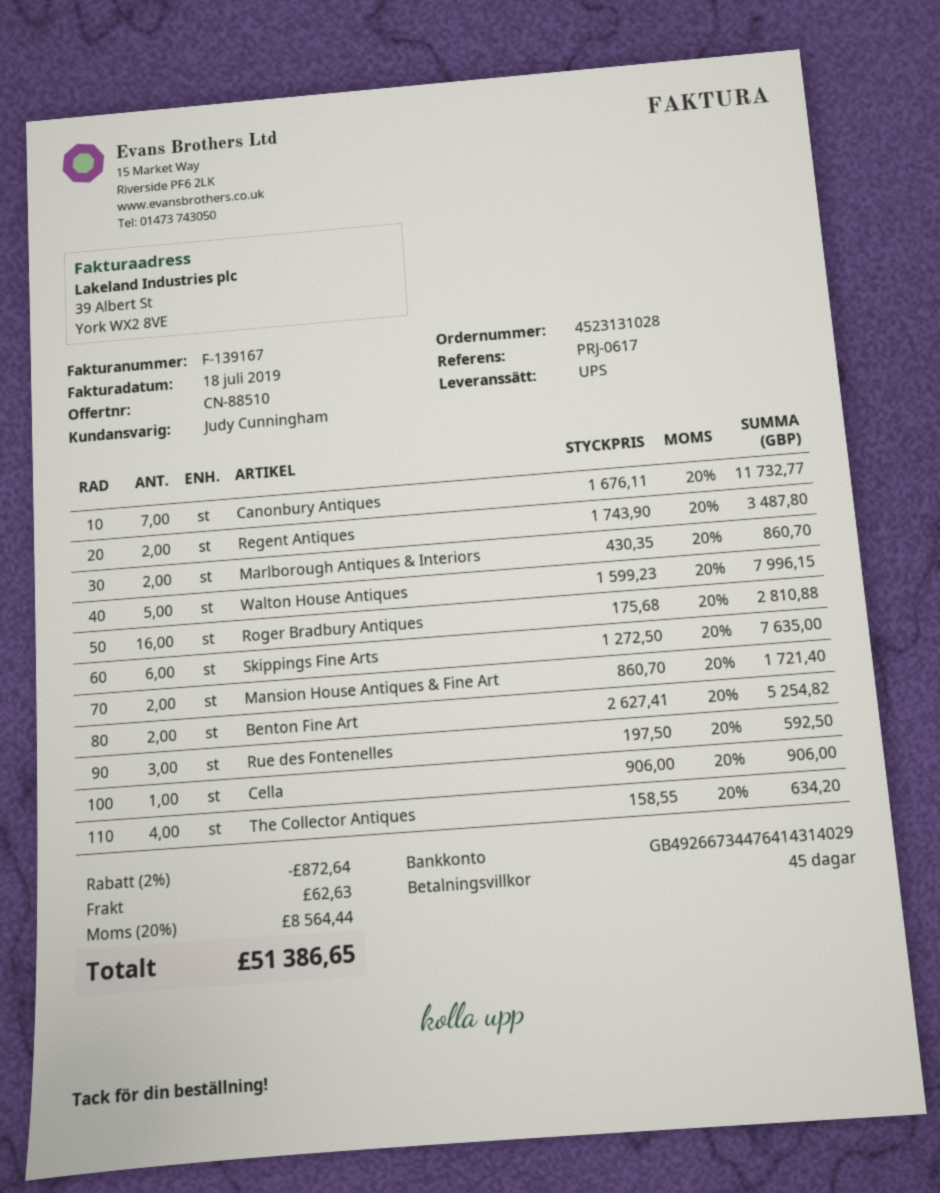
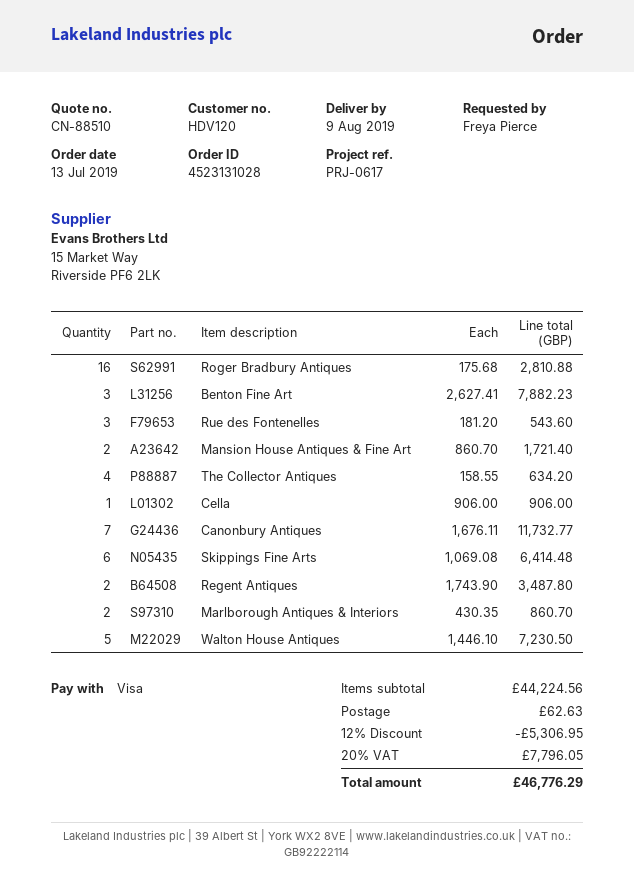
Walton House Antiques: 5 x 1599.23 = 7996.15 -> 5 x 1446.10 = 7230.50
Skippings Fine Arts: 6 x 1272.50 = 7635.00 -> 6 x 1069.08 = 6414.48
Benton Fine Art: 2 x 2627.41 = 5254.82 -> 3 x 2627.41 = 7882.23
Rue des Fontenelles: 3 x 197.50 = 592.50 -> 3 x 181.20 = 543.60
discount: 2% = 872.64 -> 12% = 5306.95
tax: 20% = 8564.44 -> 20% = 7796.05
total: 51386.65 -> 46776.29

